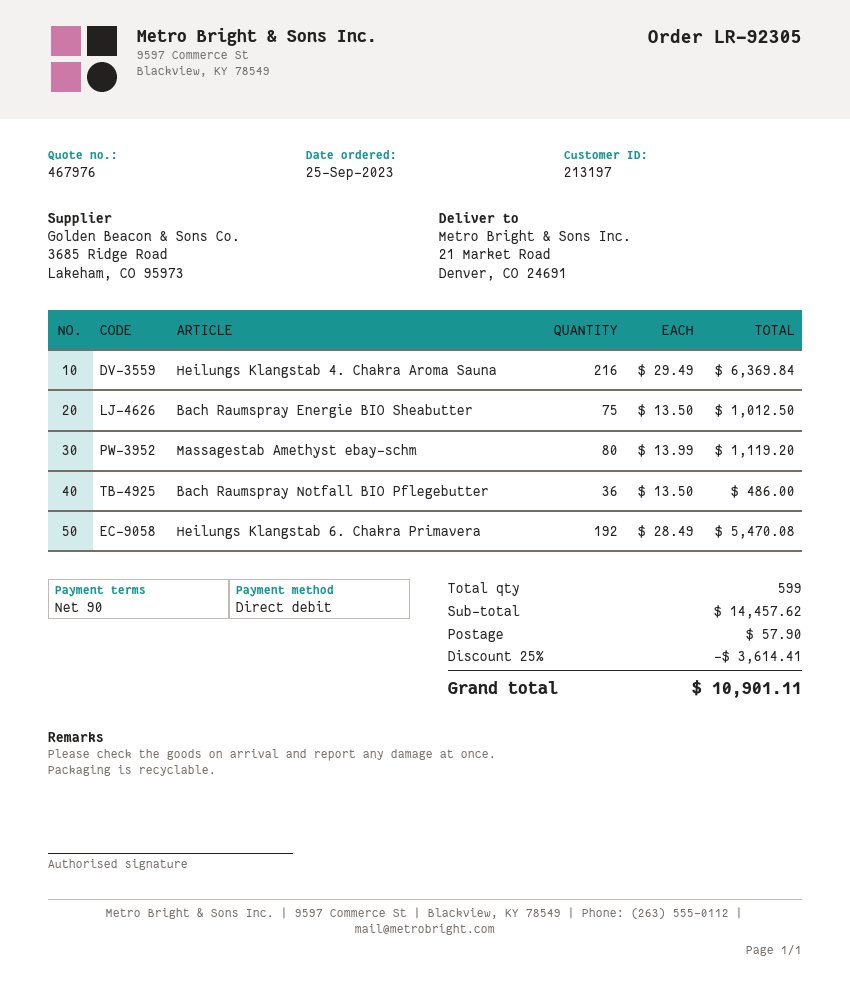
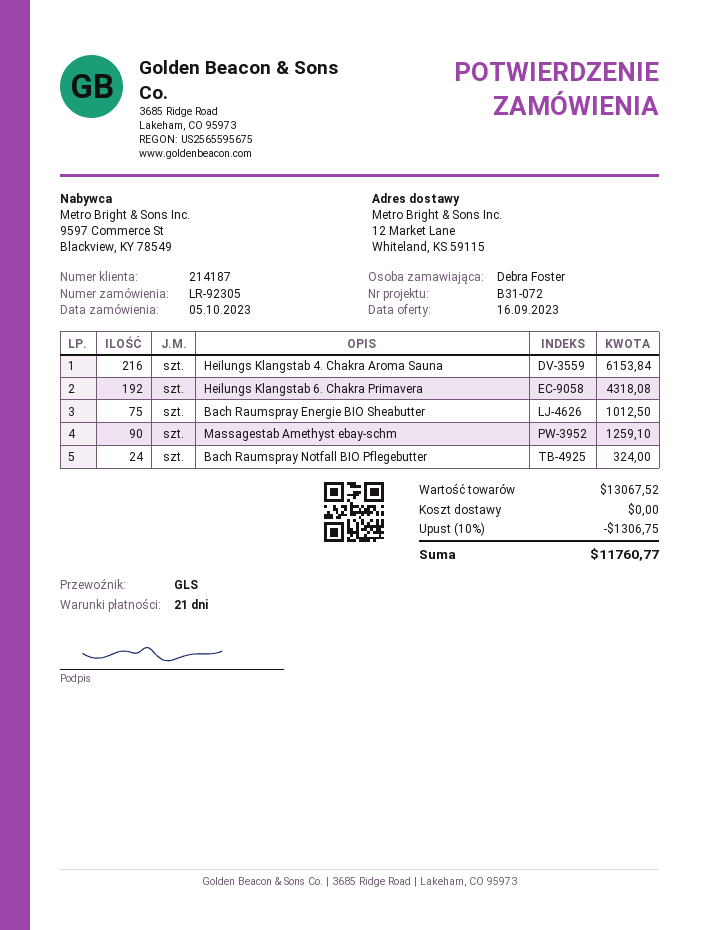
order date: 2023-09-25 -> 2023-10-05
payment terms: 90 days -> 21 days
customer number: 213197 -> 214187
ship to: 21 Market Road, Denver, CO 24691 -> 12 Market Lane, Whiteland, KS 59115
Heilungs Klangstab 4. Chakra Aroma Sauna: 216 for 6369.84 -> 216 for 6153.84
Massagestab Amethyst ebay-schm: 80 for 1119.20 -> 90 for 1259.10
Bach Raumspray Notfall BIO Pflegebutter: 36 for 486.00 -> 24 for 324.00
Heilungs Klangstab 6. Chakra Primavera: 192 for 5470.08 -> 192 for 4318.08
subtotal: 14457.62 -> 13067.52
discount: 25% = 3614.41 -> 10% = 1306.75
shipping: 57.90 -> 0.00
total: 10901.11 -> 11760.77

